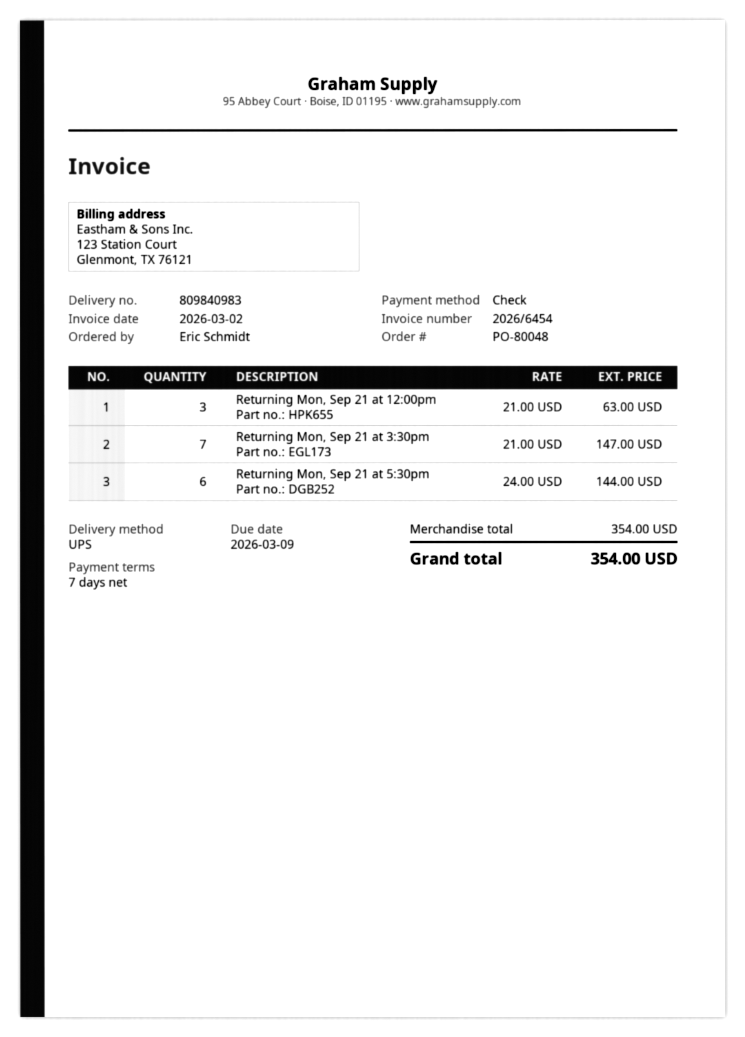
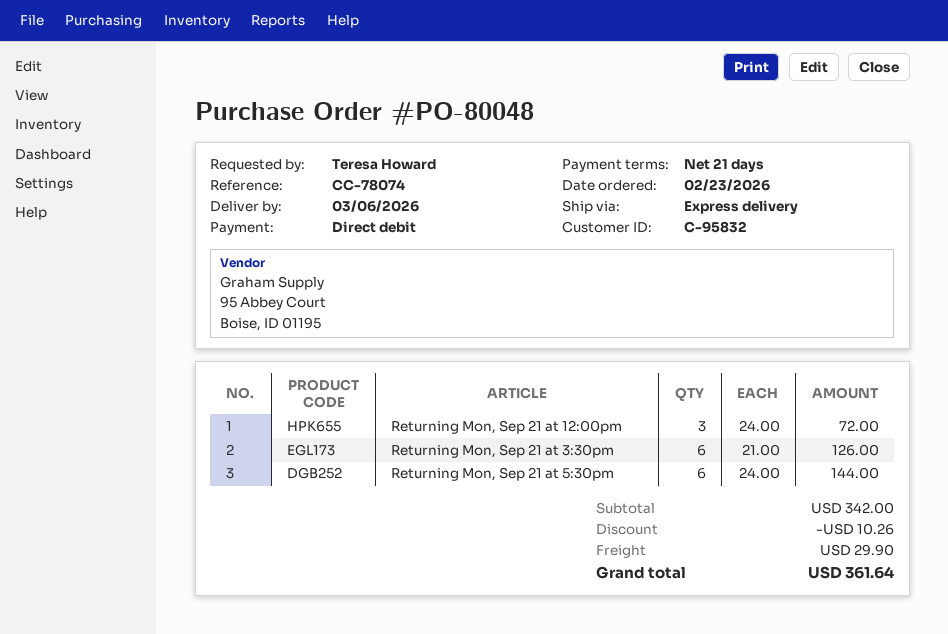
payment terms: 7 days -> 21 days
ordered by: Eric Schmidt -> Teresa Howard
payment method: cheque -> direct debit
shipping method: UPS -> express
Returning Mon, Sep 21 at 12:00pm: 3 x 21.00 = 63.00 -> 3 x 24.00 = 72.00
Returning Mon, Sep 21 at 3:30pm: 7 x 21.00 = 147.00 -> 6 x 21.00 = 126.00
subtotal: 354.00 -> 342.00
discount: none -> 10.26
shipping: none -> 29.90
total: 354.00 -> 361.64

